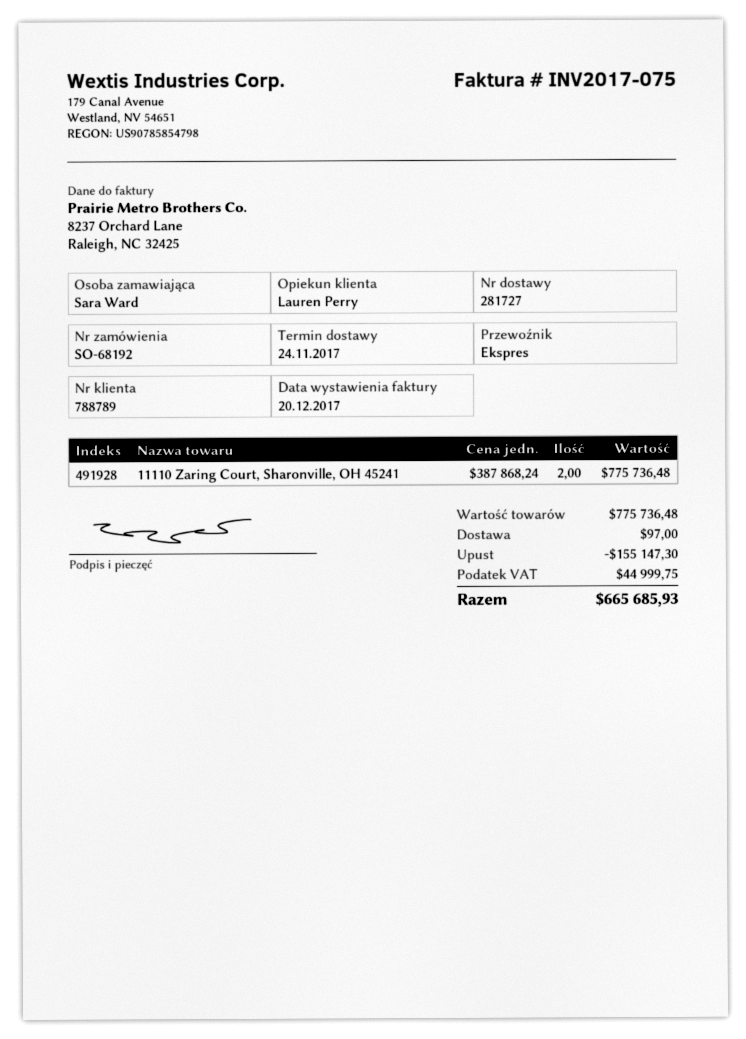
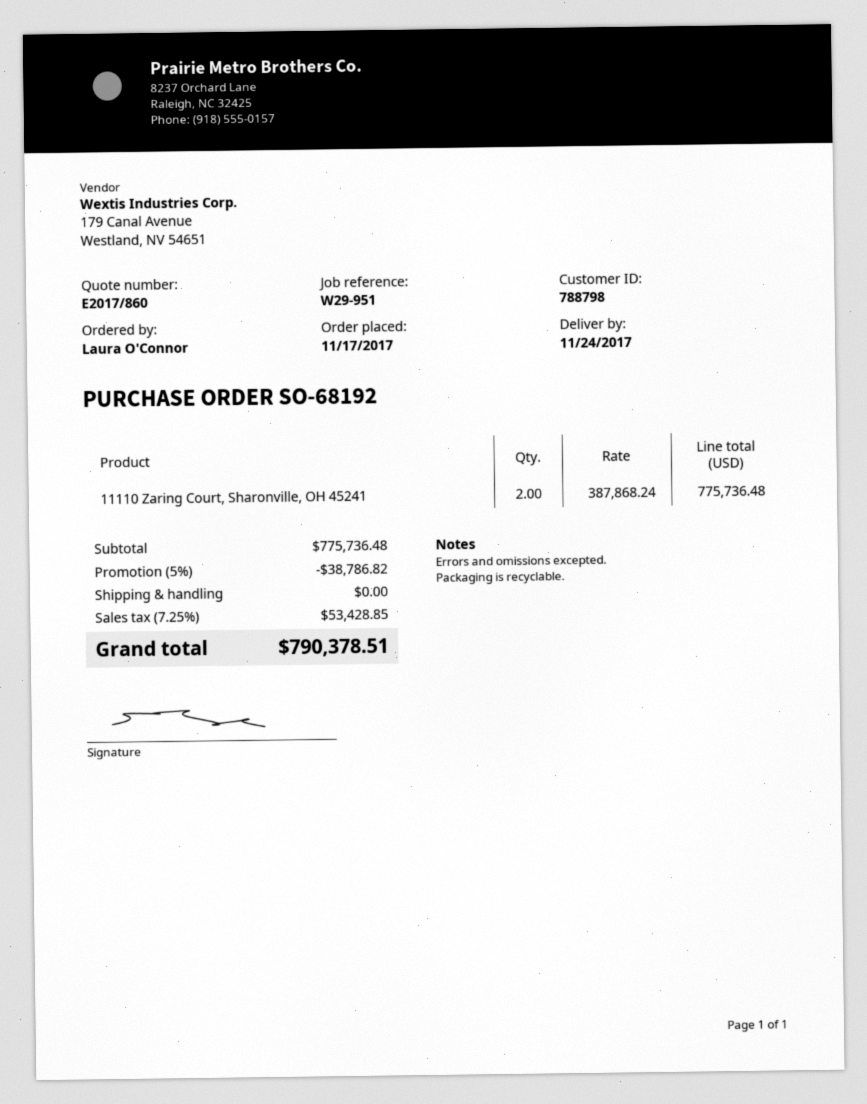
customer number: 788789 -> 788798
ordered by: Sara Ward -> Laura O'Connor
discount: 155147.30 -> 38786.82
shipping: 97.00 -> 0.00
tax: 44999.75 -> 53428.85
total: 665685.93 -> 790378.51

